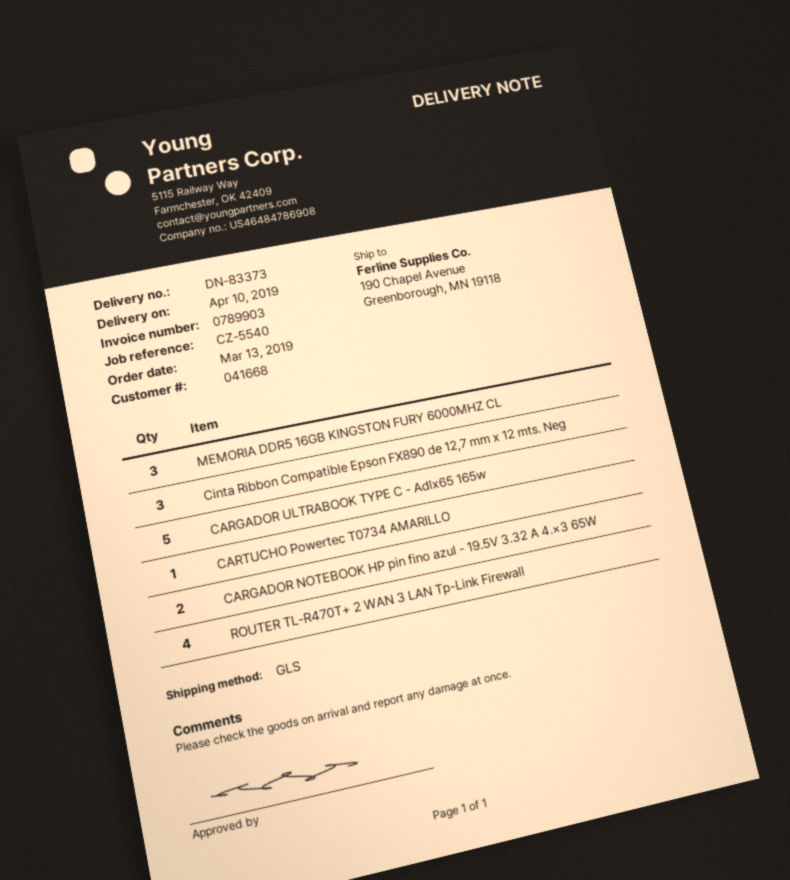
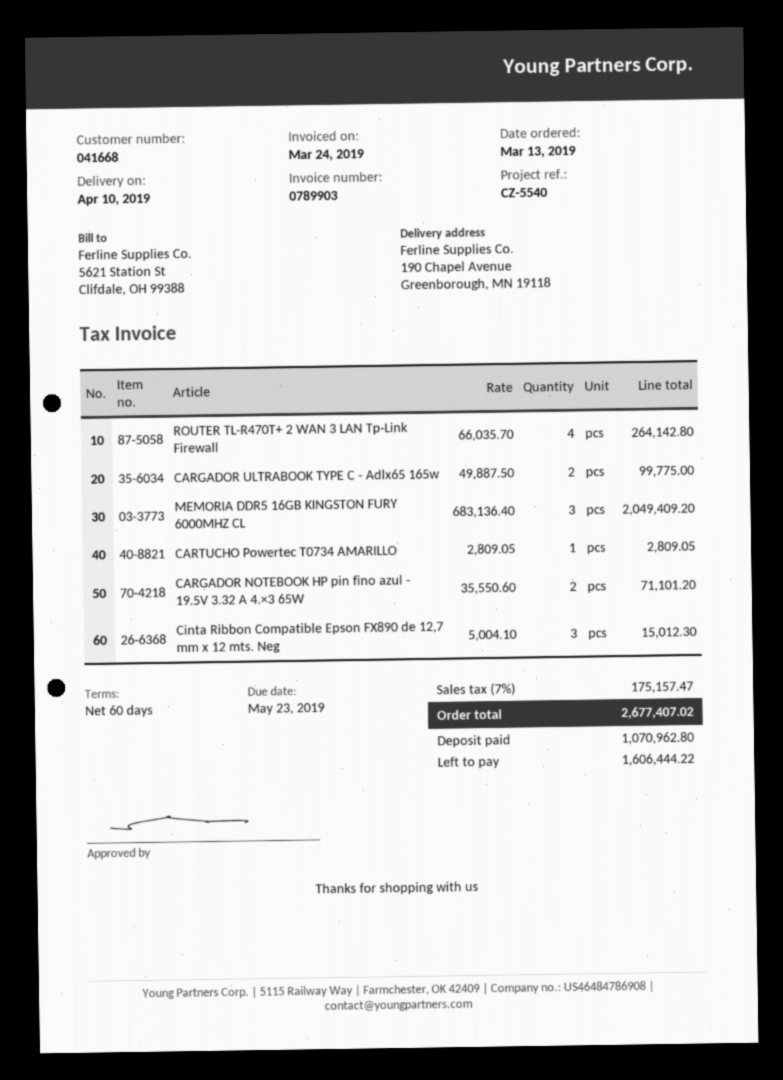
CARGADOR ULTRABOOK TYPE C - Adlx65 165w: 5 -> 2

